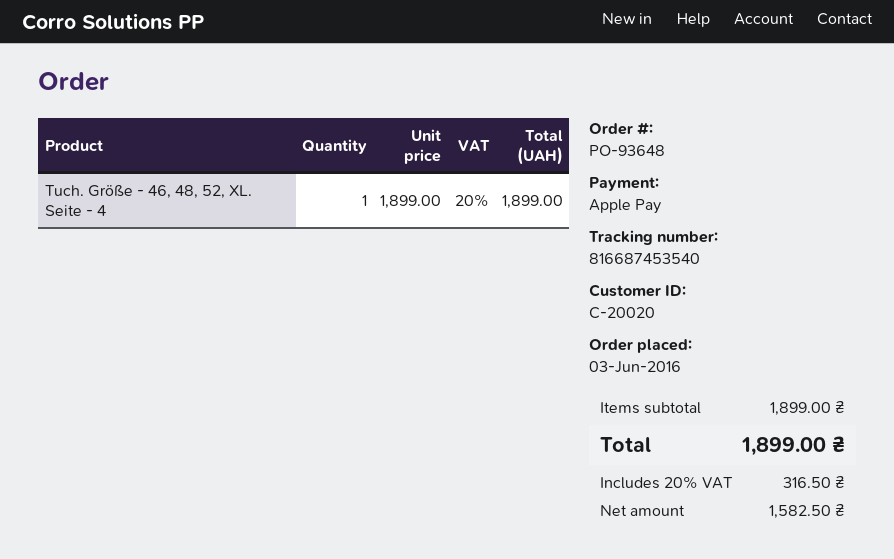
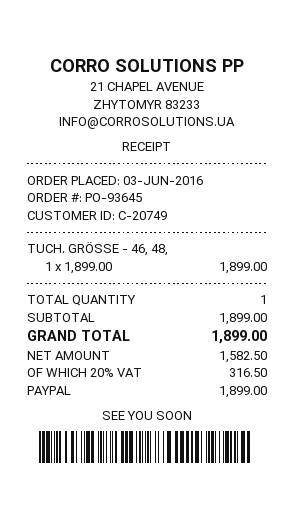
order number: PO-93648 -> PO-93645
customer number: C-20020 -> C-20749
payment method: Apple Pay -> PayPal

